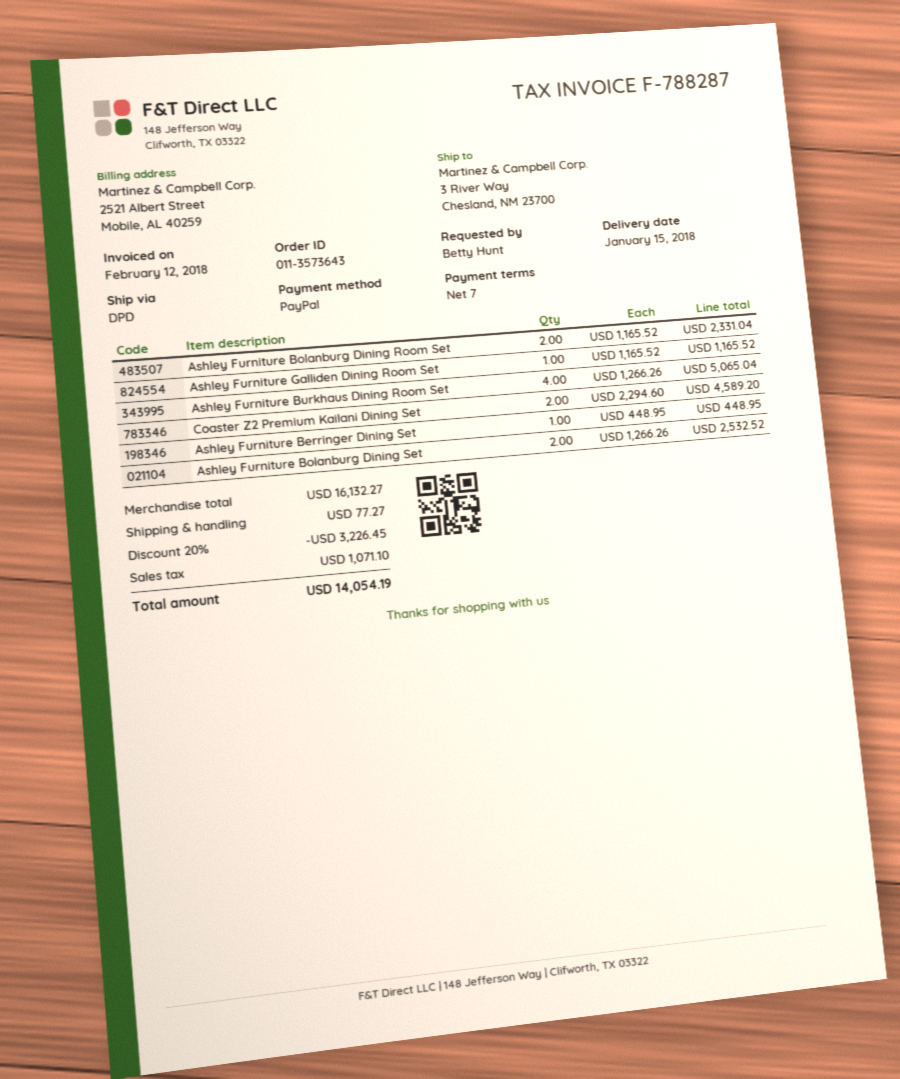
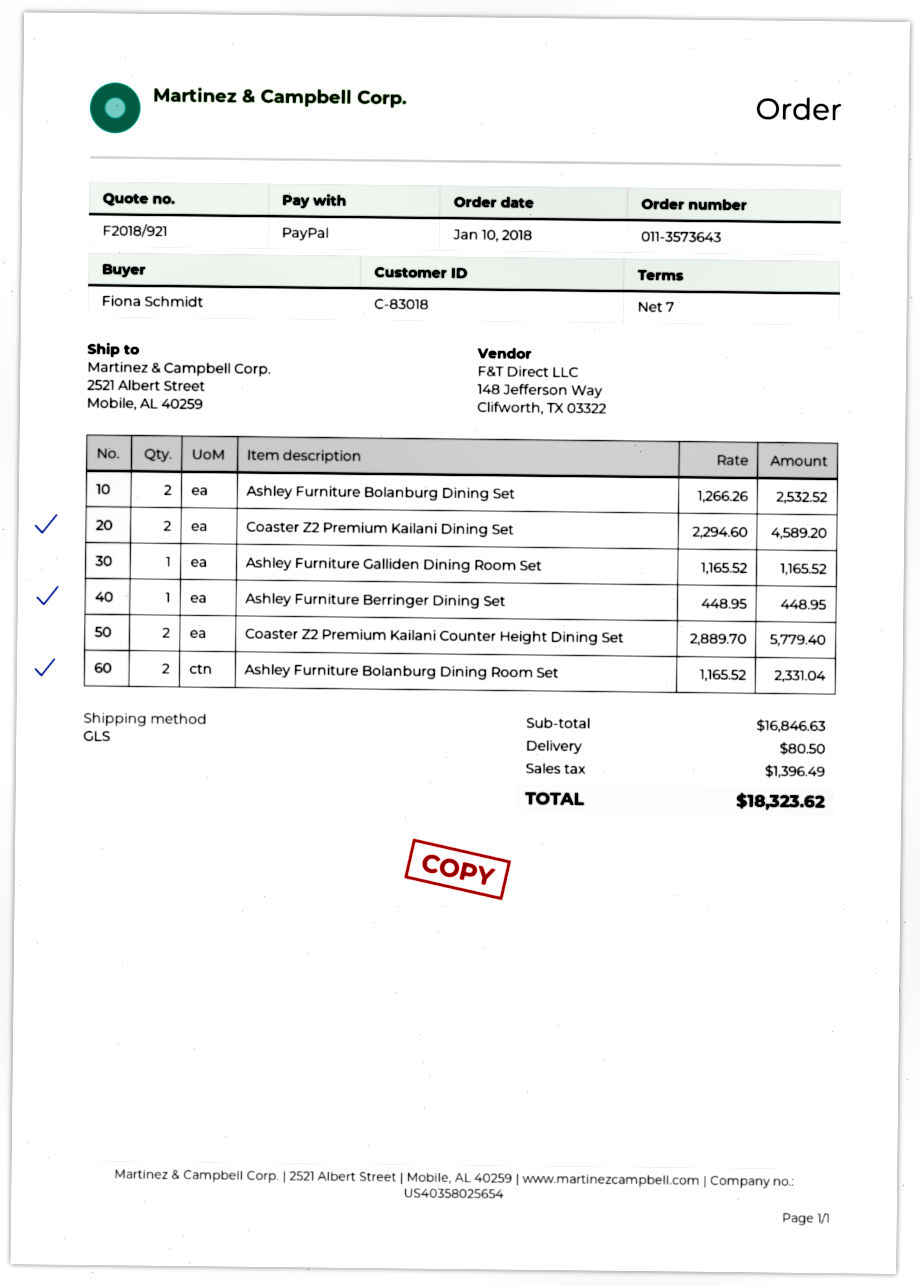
ordered by: Betty Hunt -> Fiona Schmidt
shipping method: DPD -> GLS
ship to: 3 River Way, Chesland, NM 23700 -> 2521 Albert Street, Mobile, AL 40259
Ashley Furniture Burkhaus Dining Room Set: 4 x 1266.26 = 5065.04 -> none
Coaster Z2 Premium Kailani Counter Height Dining Set: none -> 2 x 2889.70 = 5779.40
subtotal: 16132.27 -> 16846.63
discount: 20% = 3226.45 -> none
shipping: 77.27 -> 80.50
tax: 1071.10 -> 1396.49
total: 14054.19 -> 18323.62

